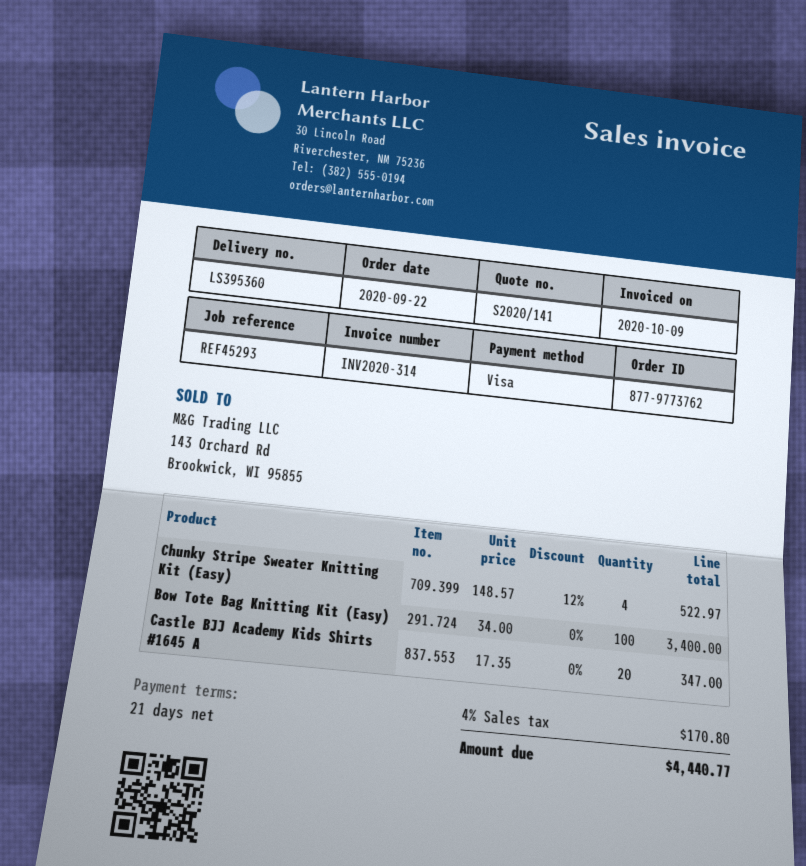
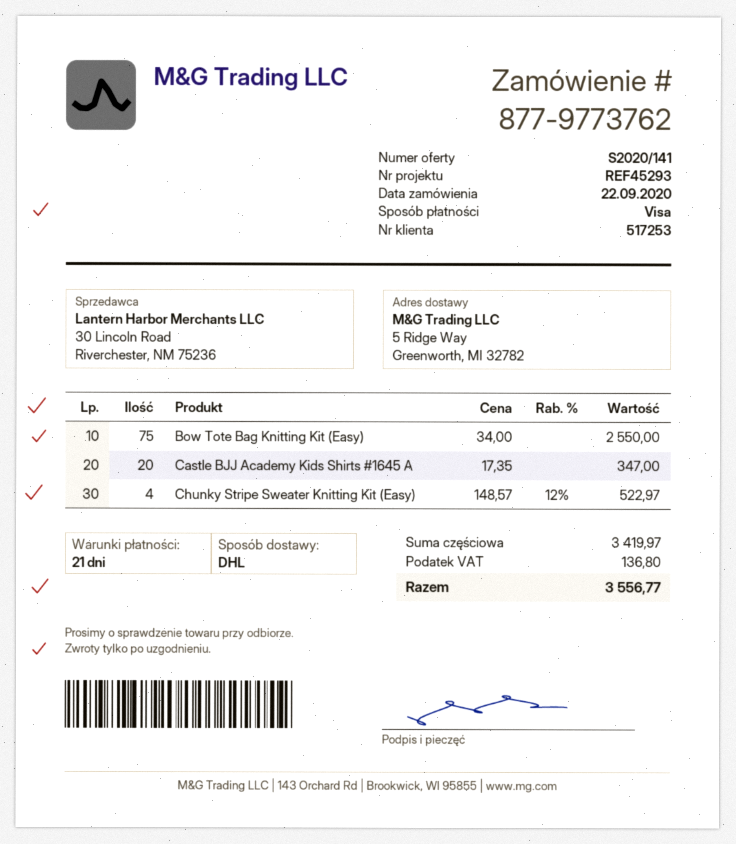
Bow Tote Bag Knitting Kit (Easy): 100 x 34.00 = 3400.00 -> 75 x 34.00 = 2550.00
tax: 170.80 -> 136.80
total: 4440.77 -> 3556.77

